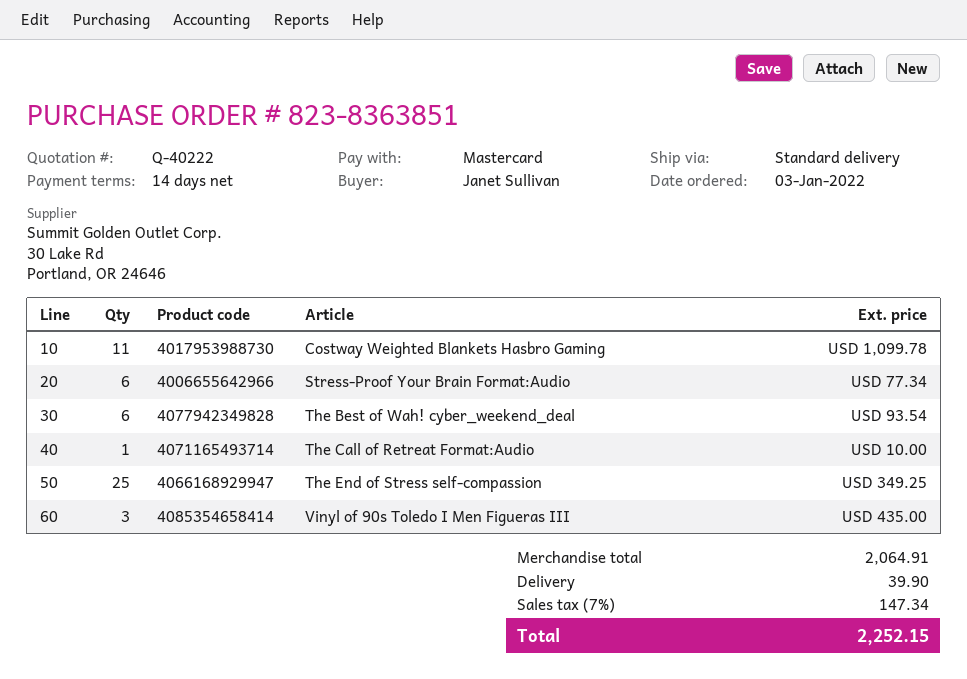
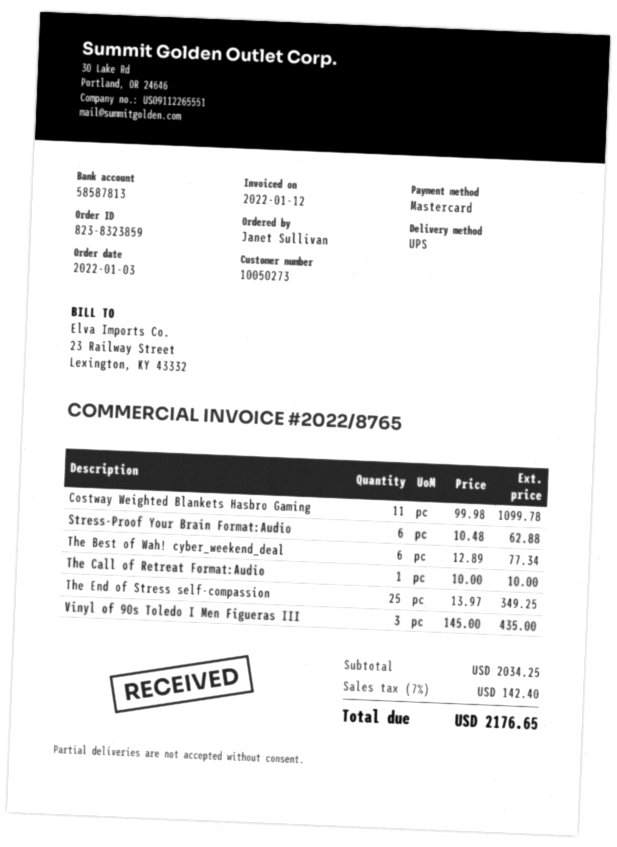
order number: 823-8363851 -> 823-8323859
shipping method: standard -> UPS
Stress-Proof Your Brain Format:Audio: 6 for 77.34 -> 6 for 62.88
The Best of Wah! cyber_weekend_deal: 6 for 93.54 -> 6 for 77.34
subtotal: 2064.91 -> 2034.25
shipping: 39.90 -> none
tax: 7% = 147.34 -> 7% = 142.40
total: 2252.15 -> 2176.65

